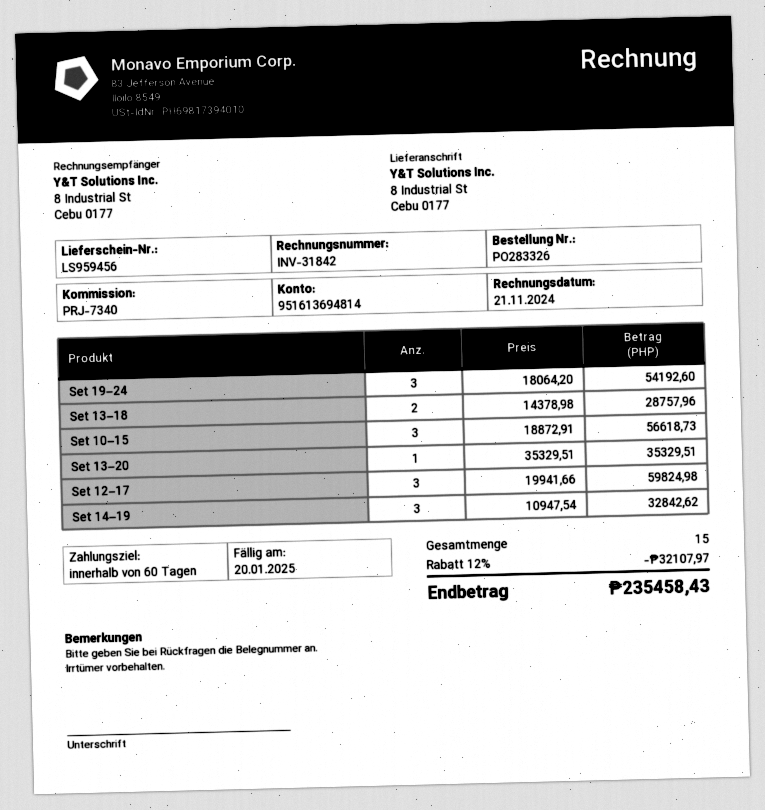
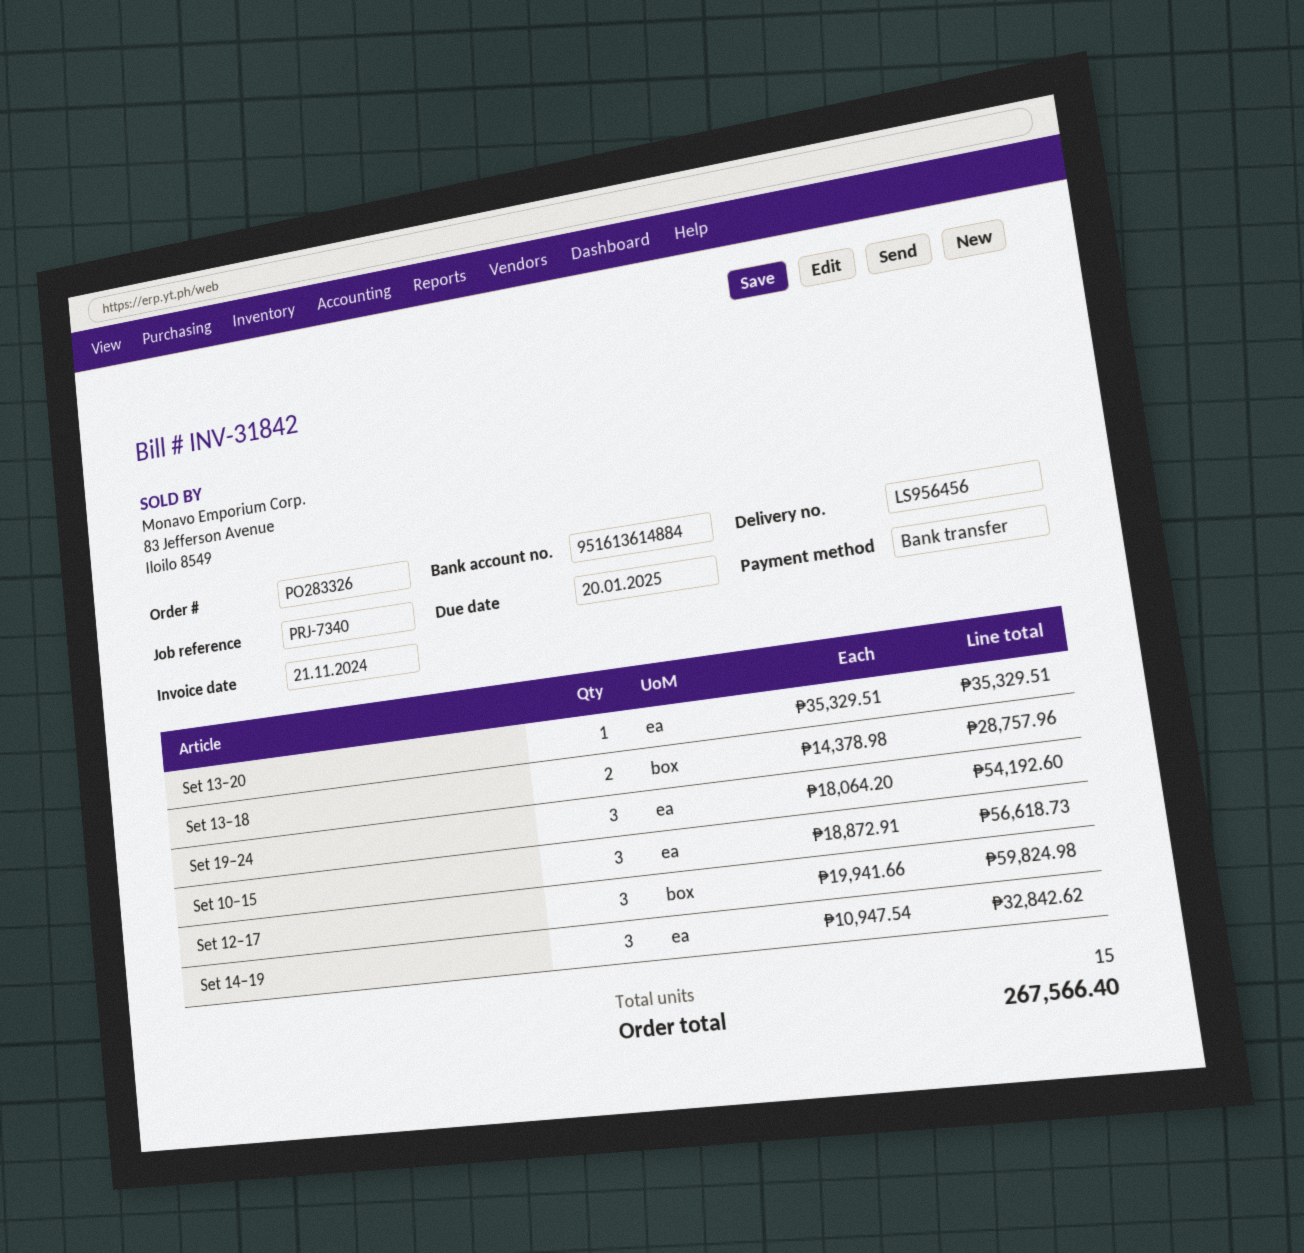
delivery note number: LS959456 -> LS956456
bank account: 951613694814 -> 951613614884
discount: 12% = 32107.97 -> none
total: 235458.43 -> 267566.40

